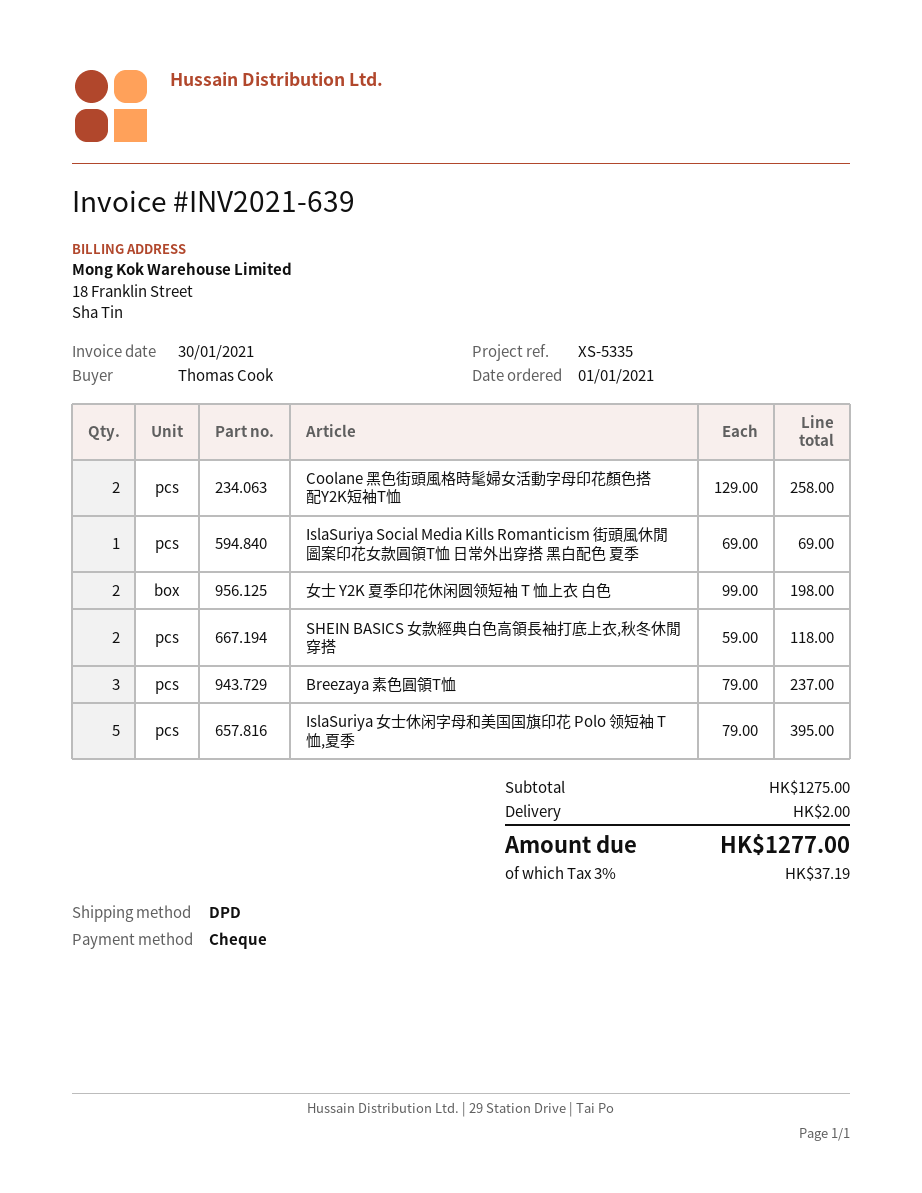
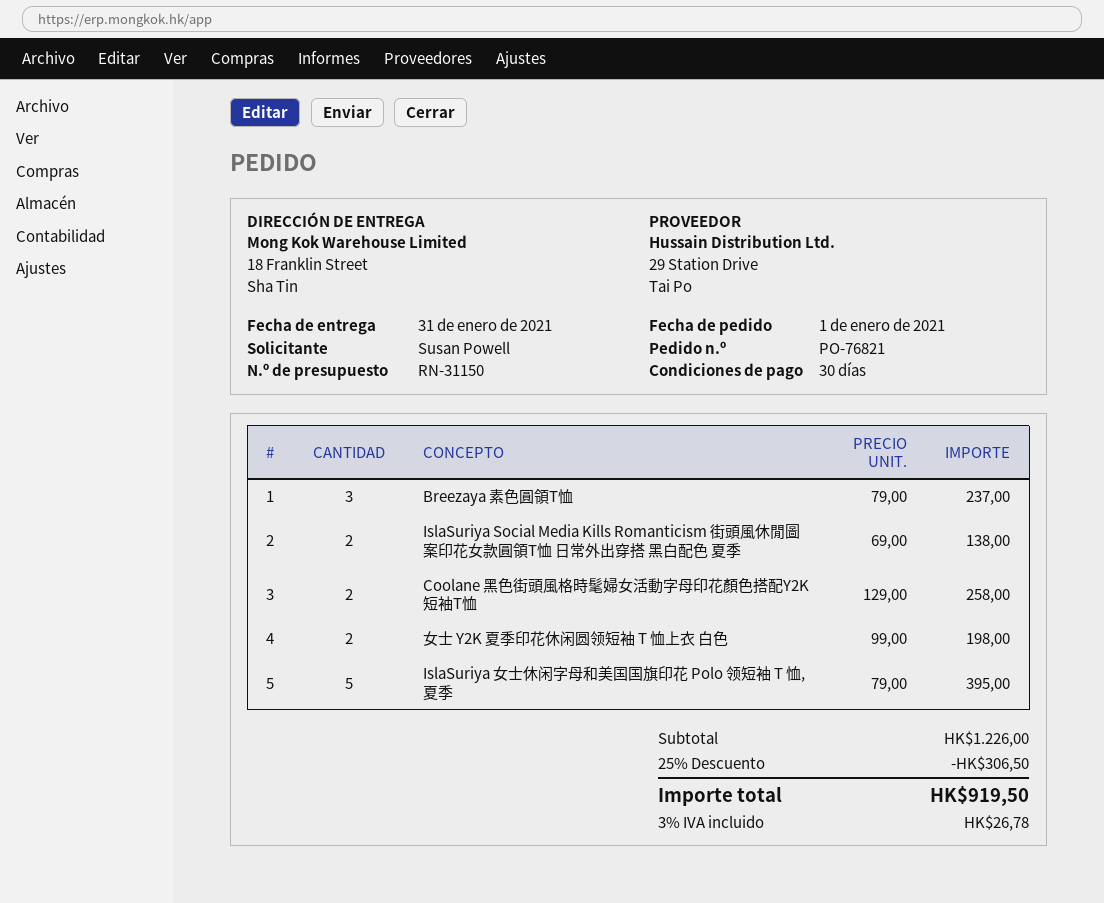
ordered by: Thomas Cook -> Susan Powell
IslaSuriya Social Media Kills Romanticism 街頭風休閒圖案印花女款圓領T恤 日常外出穿搭 黑白配色 夏季: 1 x 69.00 = 69.00 -> 2 x 69.00 = 138.00
SHEIN BASICS 女款經典白色高領長袖打底上衣,秋冬休閒穿搭: 2 x 59.00 = 118.00 -> none
subtotal: 1275.00 -> 1226.00
discount: none -> 25% = 306.50
shipping: 2.00 -> none
tax: 3% = 37.19 -> 3% = 26.78
total: 1277.00 -> 919.50

